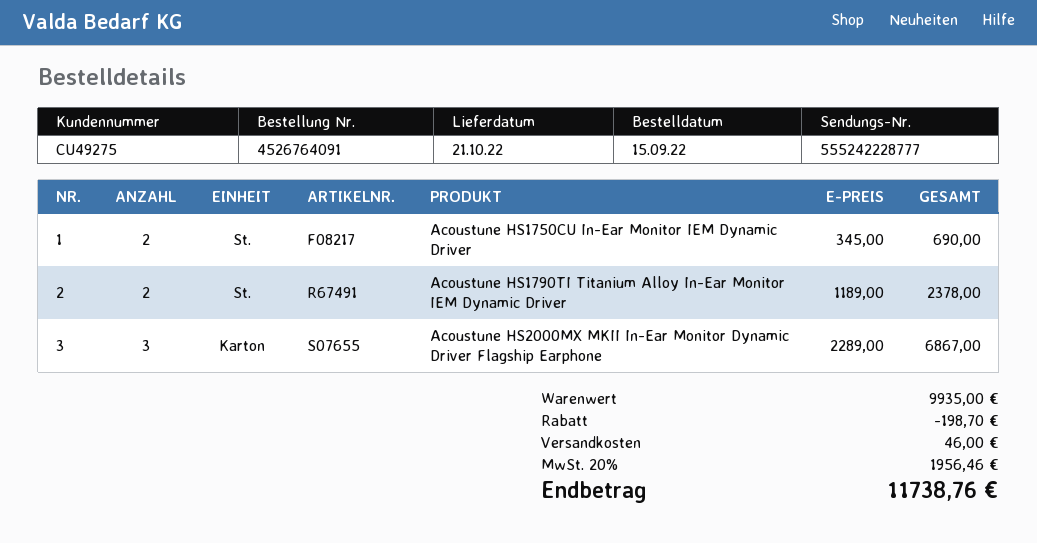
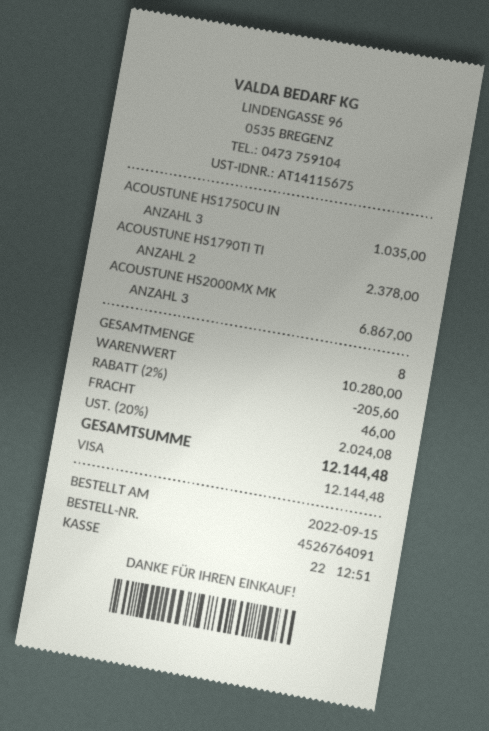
Acoustune HS1750CU In-Ear Monitor IEM Dynamic Driver: 2 for 690.00 -> 3 for 1035.00
subtotal: 9935.00 -> 10280.00
discount: 198.70 -> 205.60
tax: 20% = 1956.46 -> 20% = 2024.08
total: 11738.76 -> 12144.48

